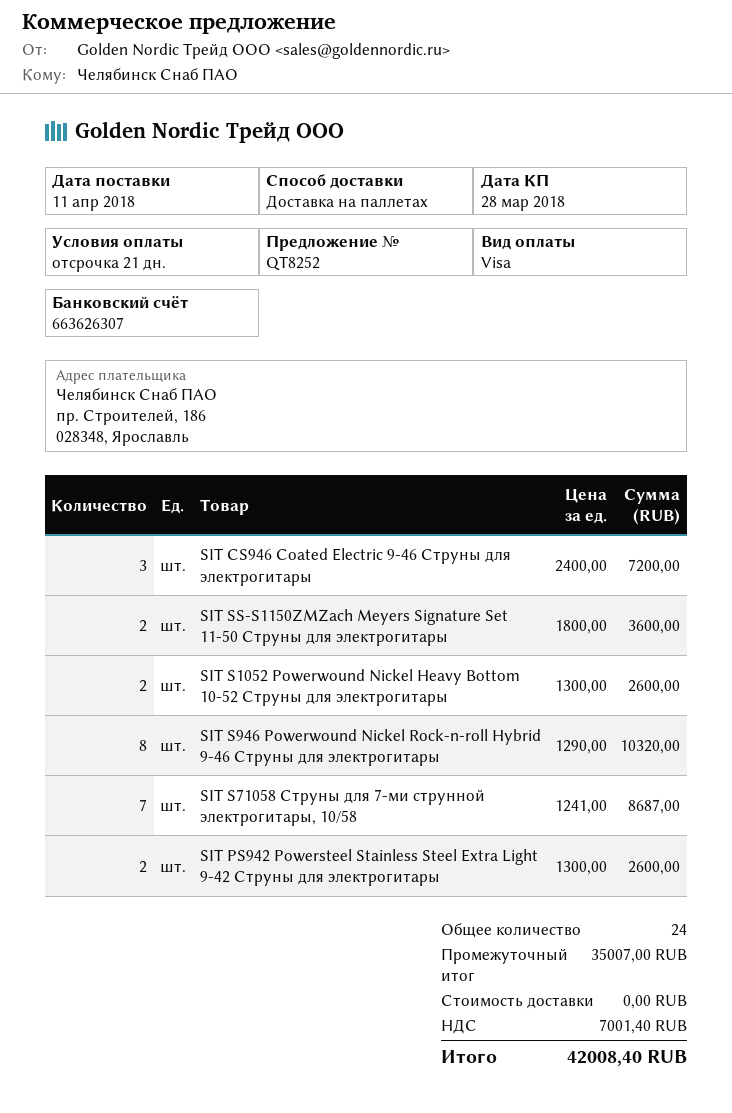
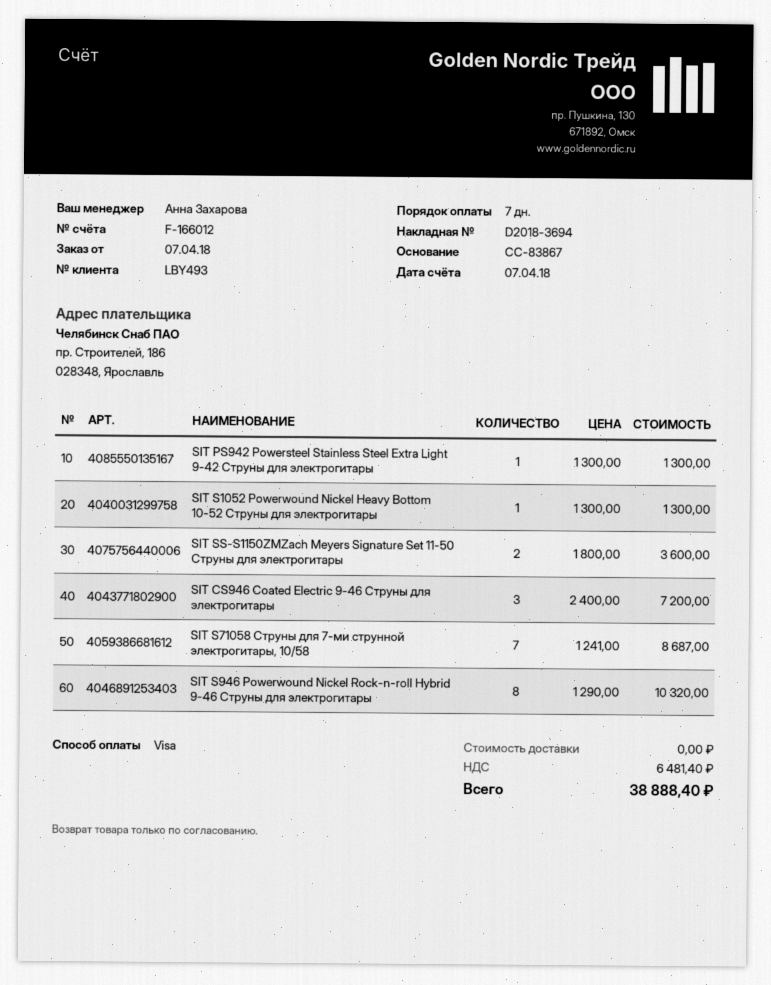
payment terms: 21 days -> 7 days
SIT S1052 Powerwound Nickel Heavy Bottom 10-52 Струны для электрогитары: 2 x 1300.00 = 2600.00 -> 1 x 1300.00 = 1300.00
SIT PS942 Powersteel Stainless Steel Extra Light 9-42 Струны для электрогитары: 2 x 1300.00 = 2600.00 -> 1 x 1300.00 = 1300.00
tax: 7001.40 -> 6481.40
total: 42008.40 -> 38888.40

